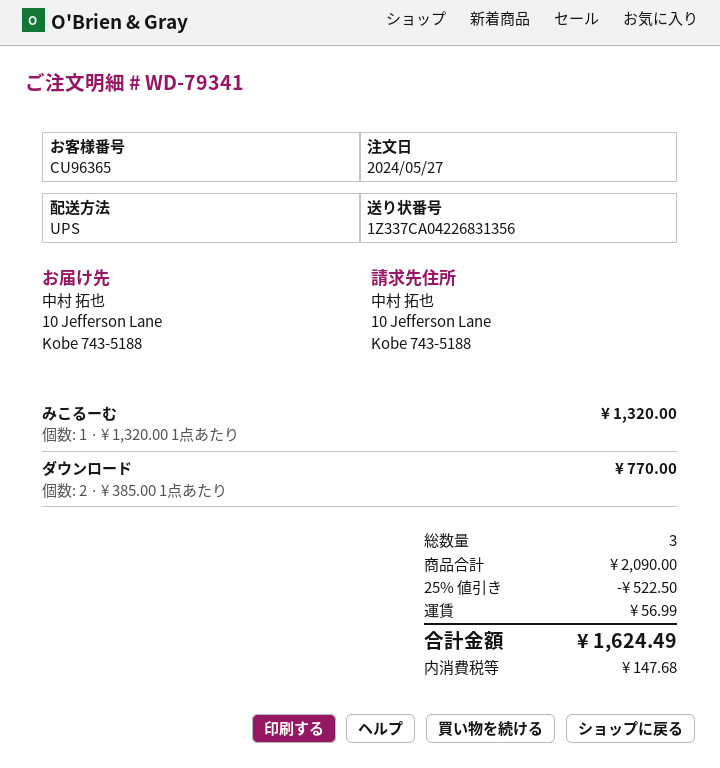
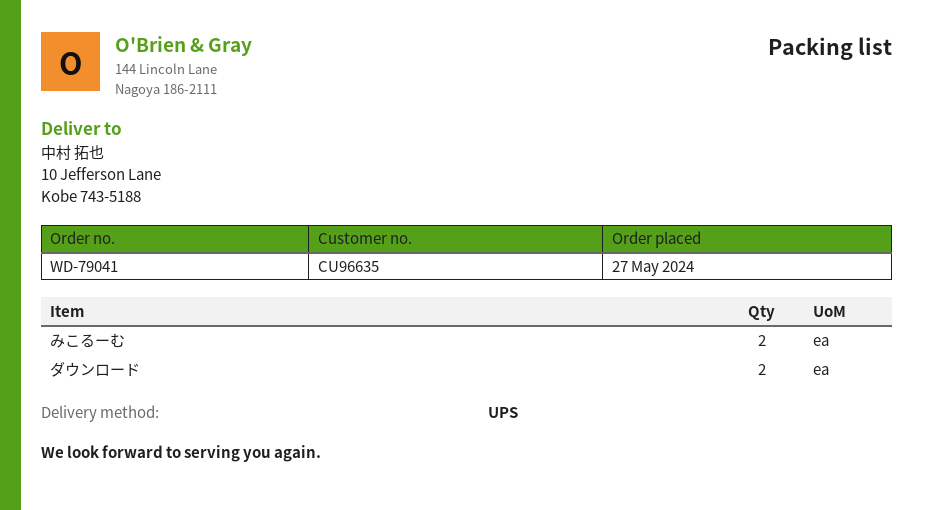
order number: WD-79341 -> WD-79041
customer number: CU96365 -> CU96635
みこるーむ: 1 -> 2

